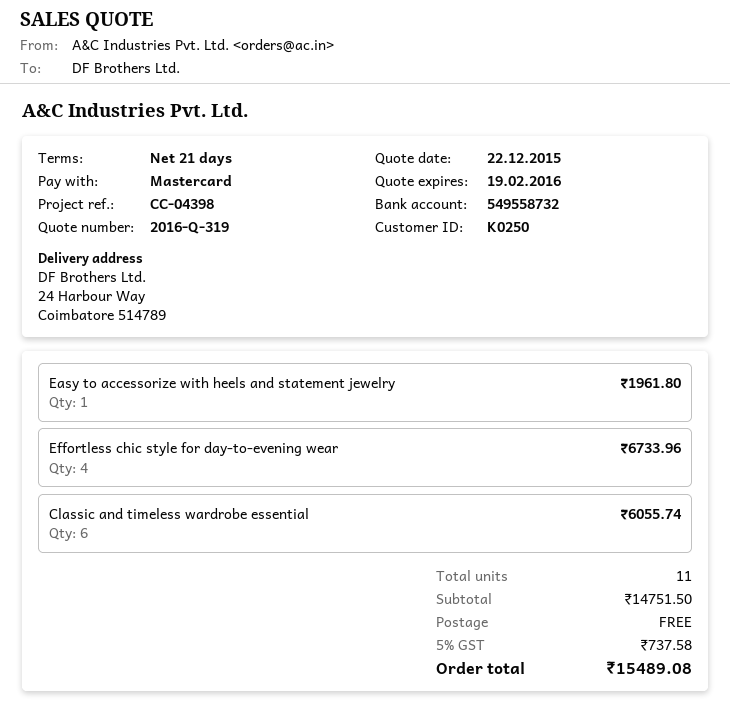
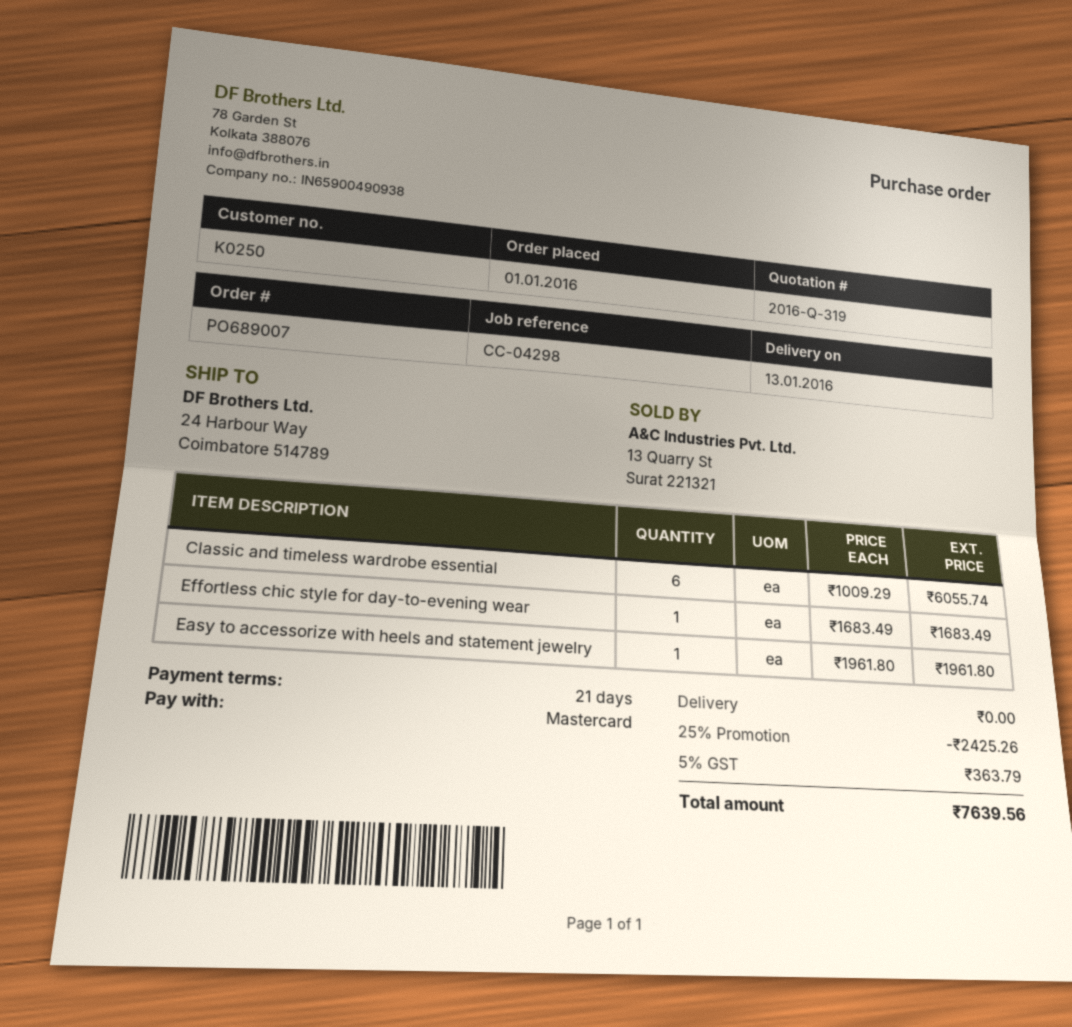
reference: CC-04398 -> CC-04298
Effortless chic style for day-to-evening wear: 4 for 6733.96 -> 1 for 1683.49
discount: none -> 25% = 2425.26
tax: 5% = 737.58 -> 5% = 363.79
total: 15489.08 -> 7639.56

